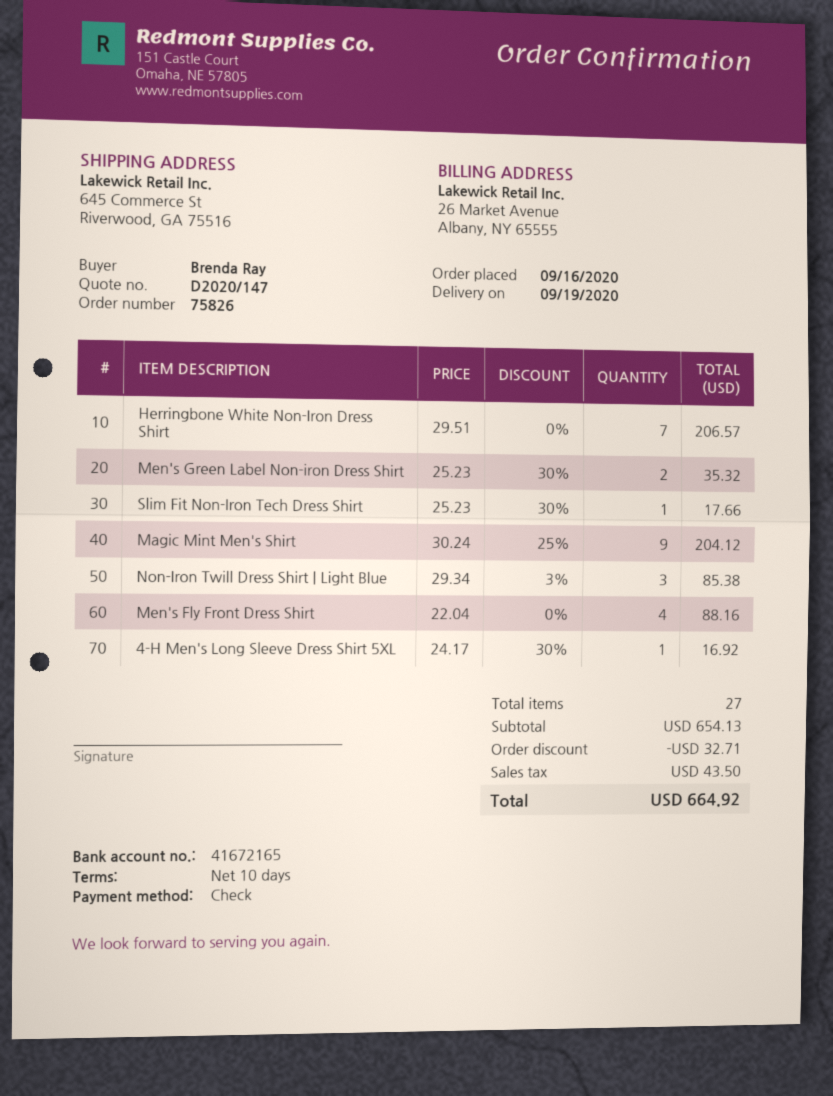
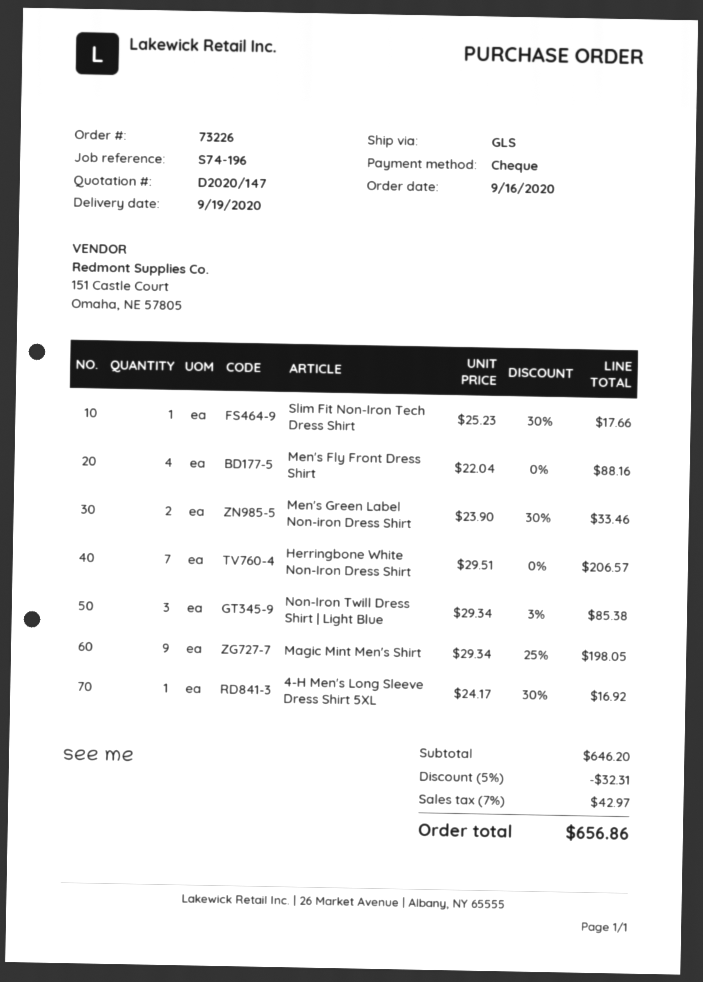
order number: 75826 -> 73226
Men's Green Label Non-iron Dress Shirt: 2 x 25.23 - 30% = 35.32 -> 2 x 23.90 - 30% = 33.46
Magic Mint Men's Shirt: 9 x 30.24 - 25% = 204.12 -> 9 x 29.34 - 25% = 198.05
subtotal: 654.13 -> 646.20
discount: 32.71 -> 32.31
tax: 43.50 -> 42.97
total: 664.92 -> 656.86

